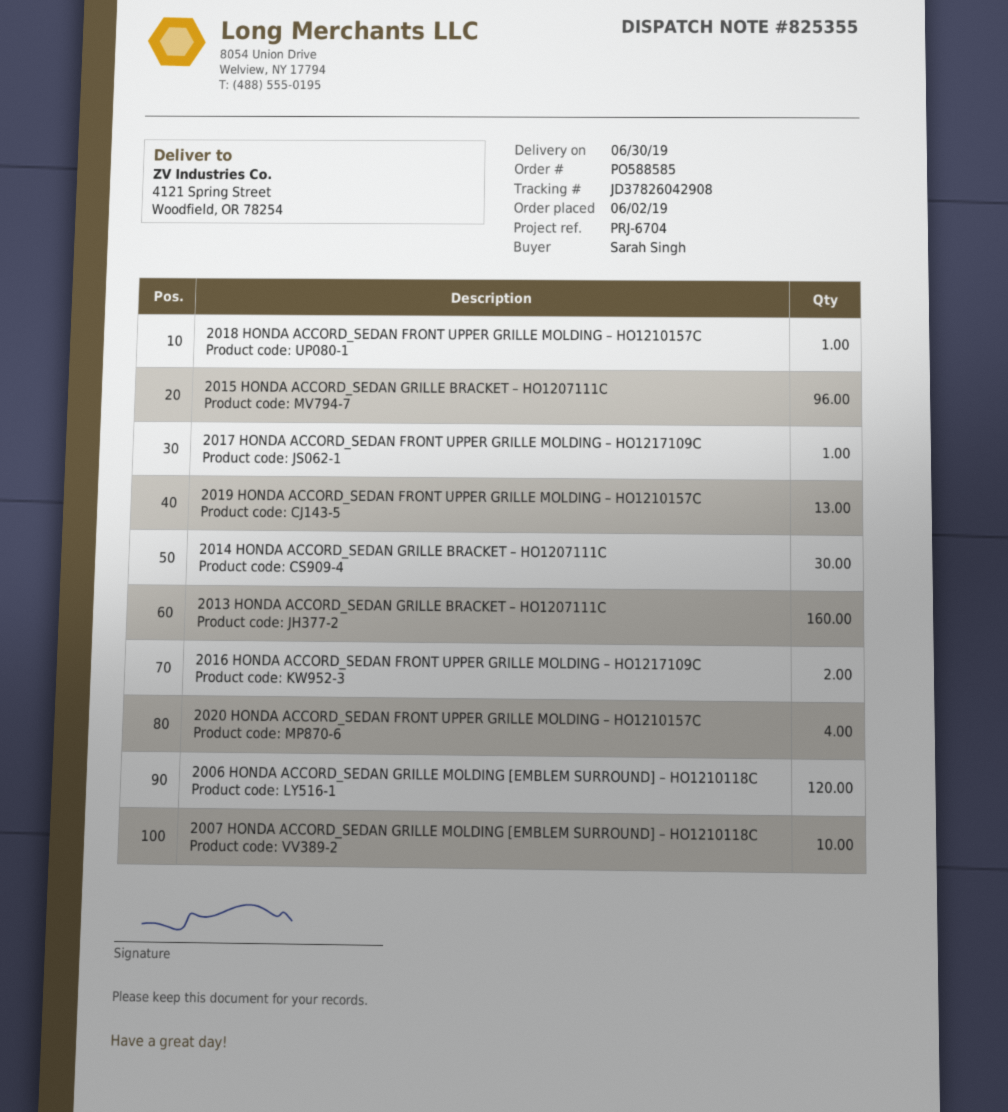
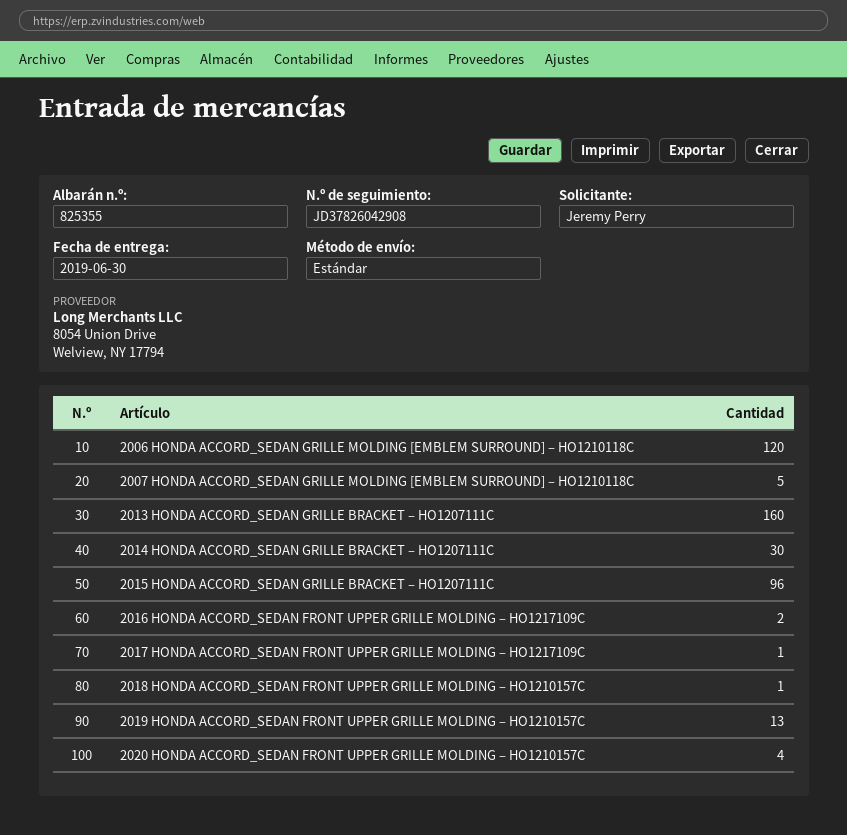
ordered by: Sarah Singh -> Jeremy Perry
2007 HONDA ACCORD_SEDAN GRILLE MOLDING [EMBLEM SURROUND] – HO1210118C: 10 -> 5

